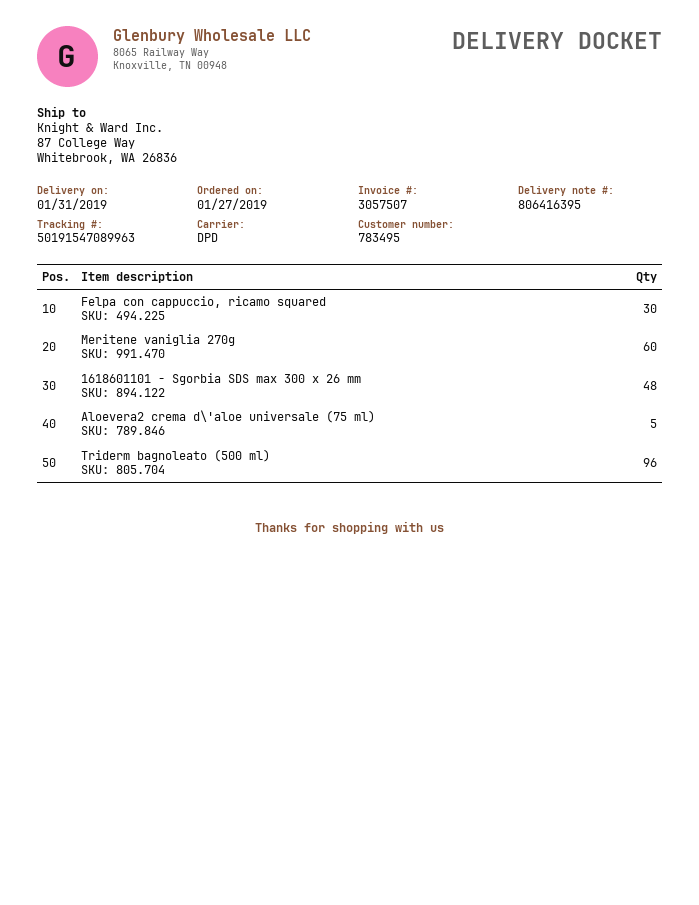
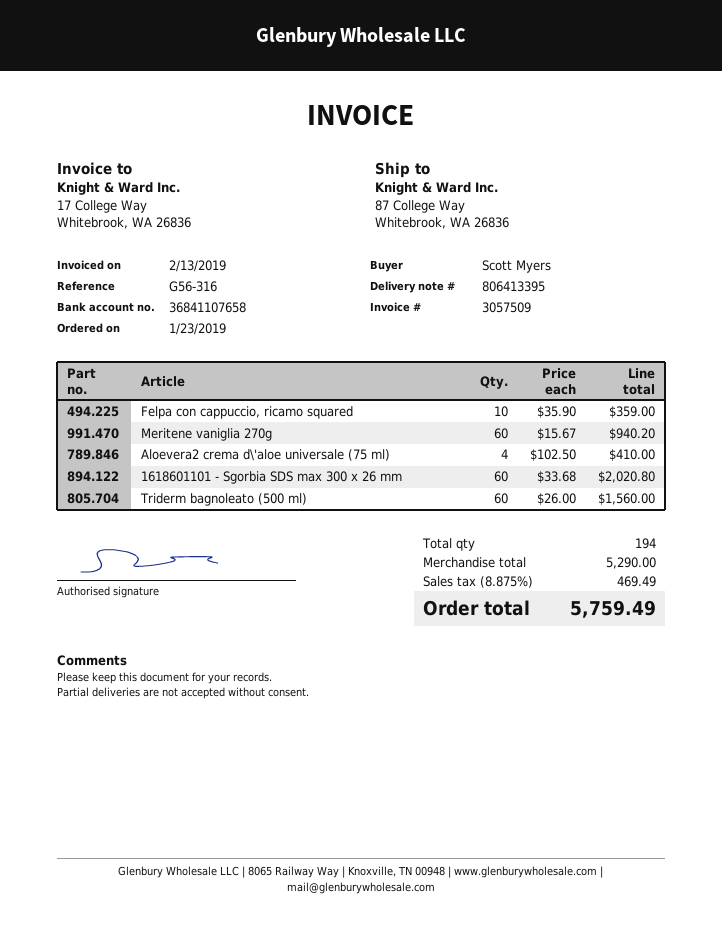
order date: 2019-01-27 -> 2019-01-23
delivery note number: 806416395 -> 806413395
invoice number: 3057507 -> 3057509
Felpa con cappuccio, ricamo squared: 30 -> 10
1618601101 - Sgorbia SDS max 300 x 26 mm: 48 -> 60
Aloevera2 crema d\'aloe universale (75 ml): 5 -> 4
Triderm bagnoleato (500 ml): 96 -> 60

